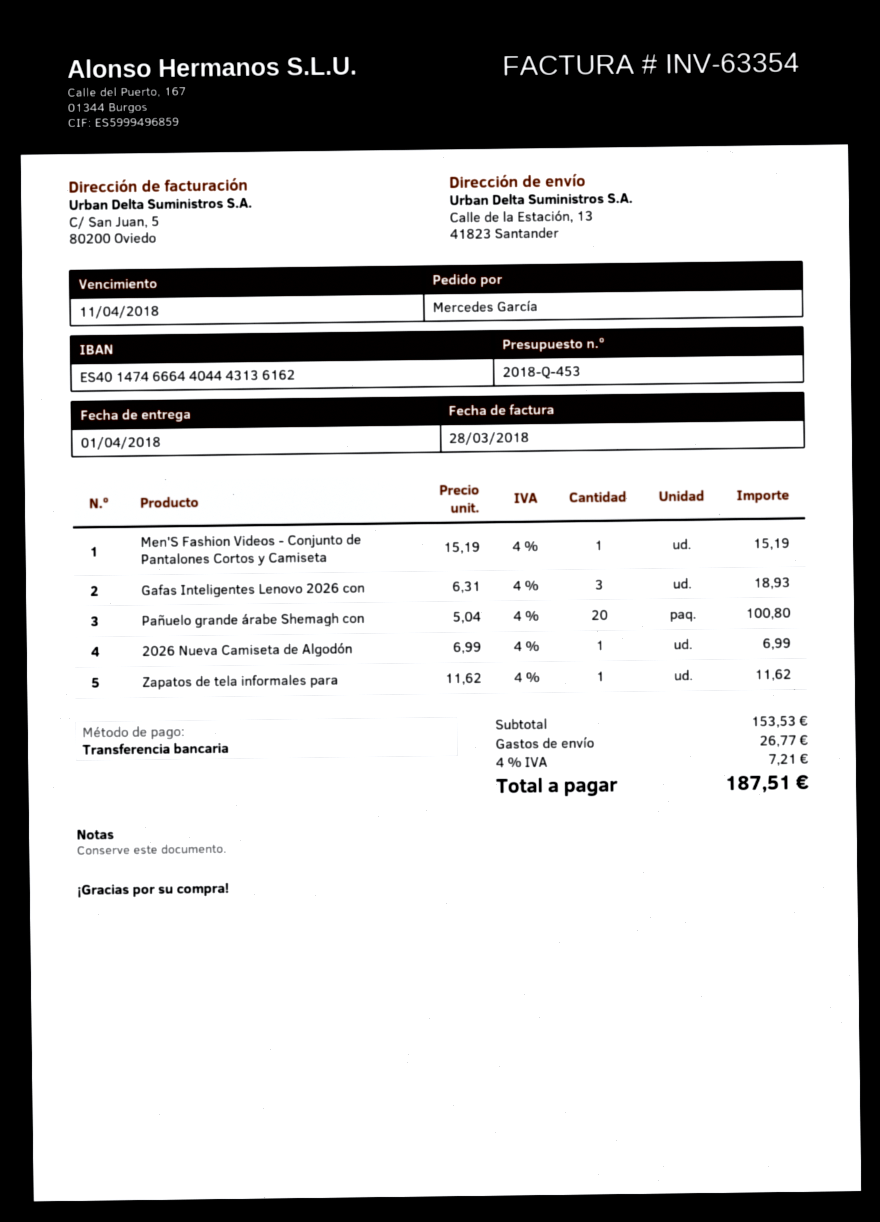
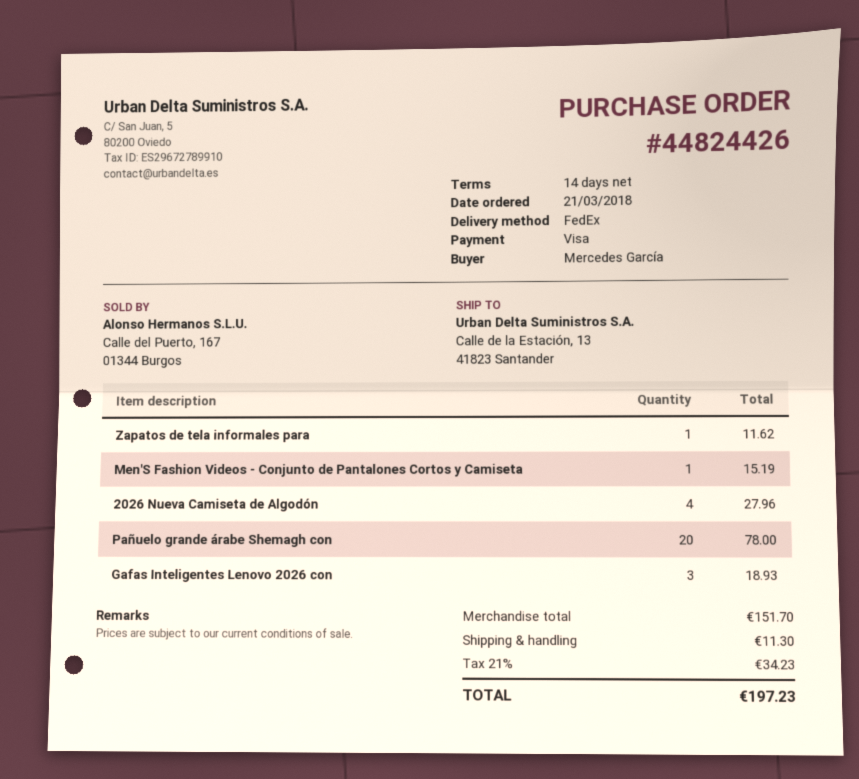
payment method: bank transfer -> Visa
Pañuelo grande árabe Shemagh con: 20 for 100.80 -> 20 for 78.00
2026 Nueva Camiseta de Algodón: 1 for 6.99 -> 4 for 27.96
subtotal: 153.53 -> 151.70
shipping: 26.77 -> 11.30
tax: 4% = 7.21 -> 21% = 34.23
total: 187.51 -> 197.23

